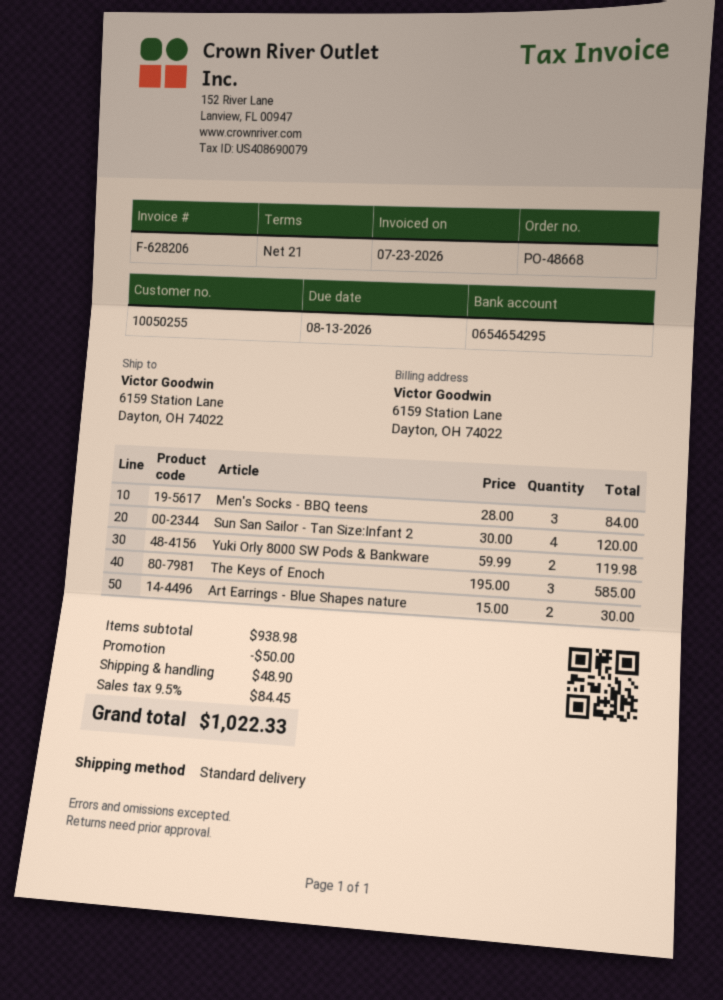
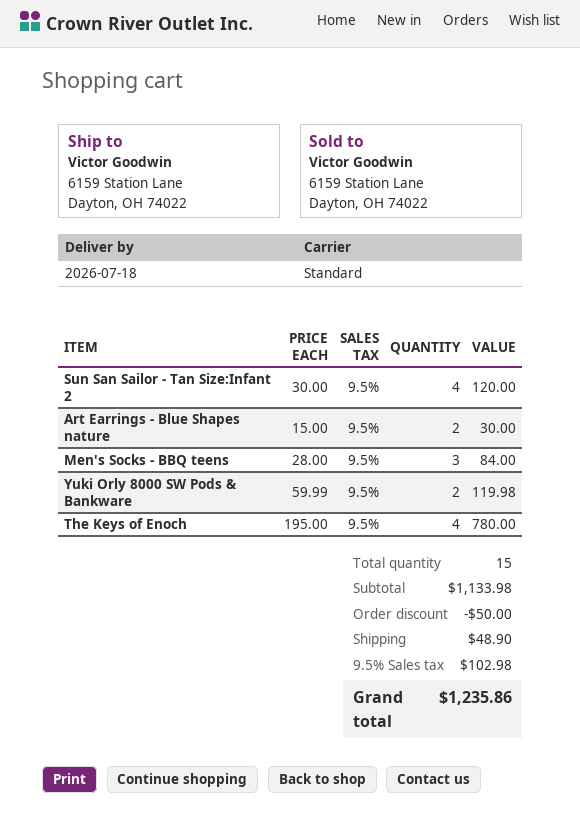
The Keys of Enoch: 3 x 195.00 = 585.00 -> 4 x 195.00 = 780.00
subtotal: 938.98 -> 1133.98
tax: 9.5% = 84.45 -> 9.5% = 102.98
total: 1022.33 -> 1235.86

